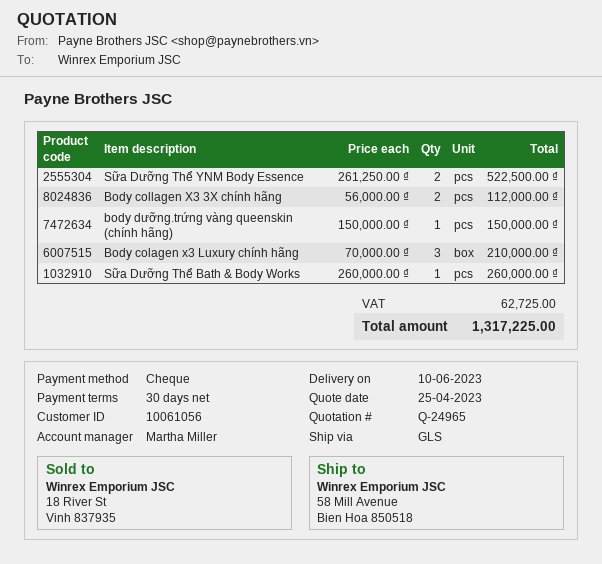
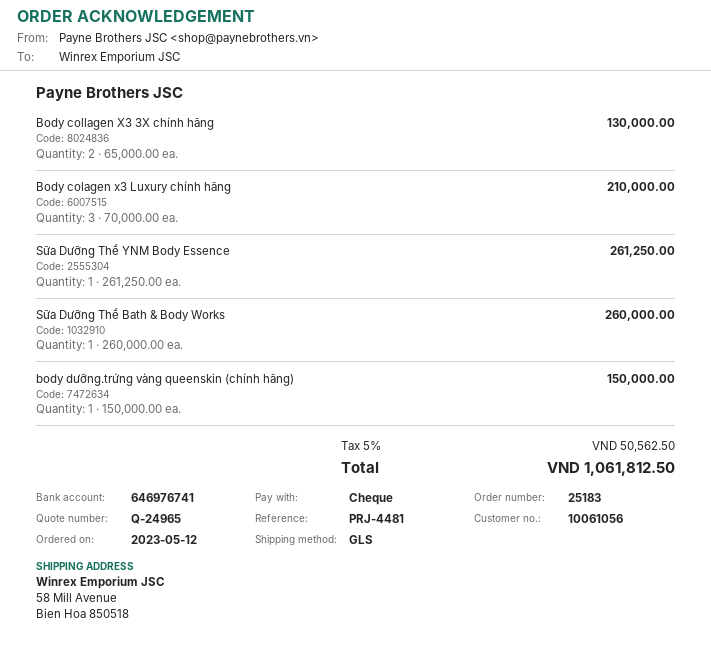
Sữa Dưỡng Thể YNM Body Essence: 2 x 261250.00 = 522500.00 -> 1 x 261250.00 = 261250.00
Body collagen X3 3X chính hãng: 2 x 56000.00 = 112000.00 -> 2 x 65000.00 = 130000.00
tax: 62725.00 -> 50562.50
total: 1317225.00 -> 1061812.50

